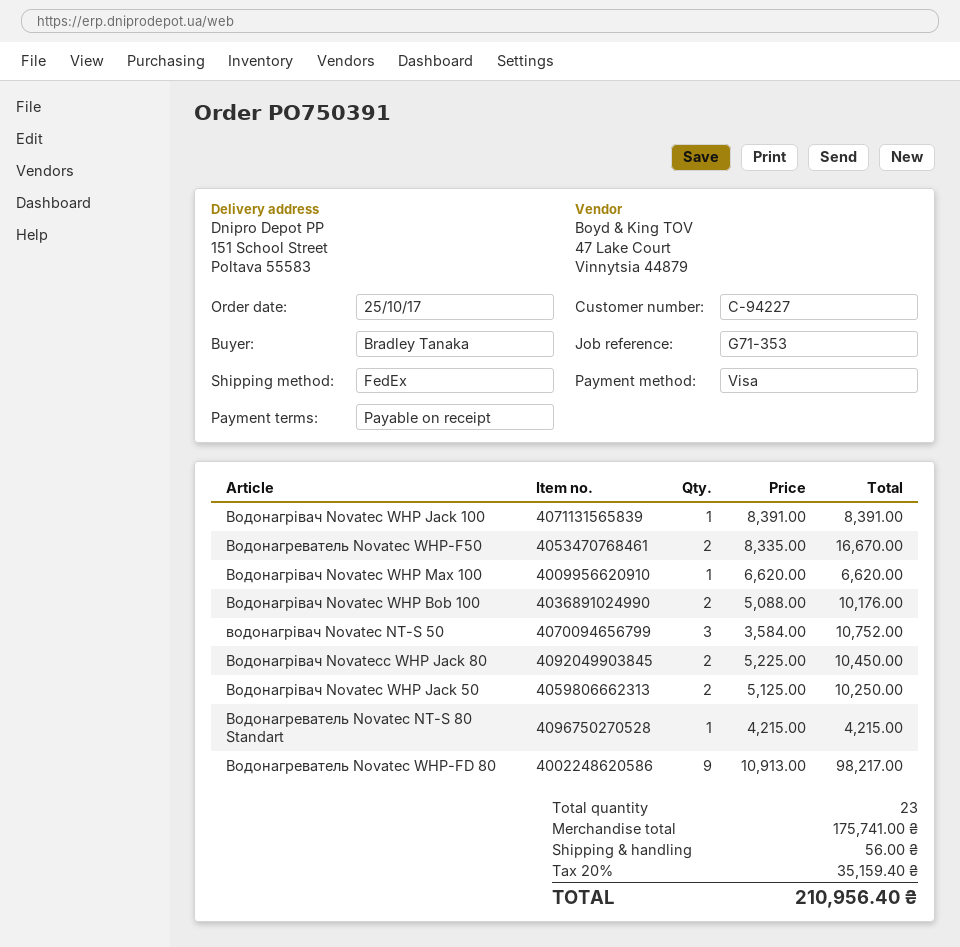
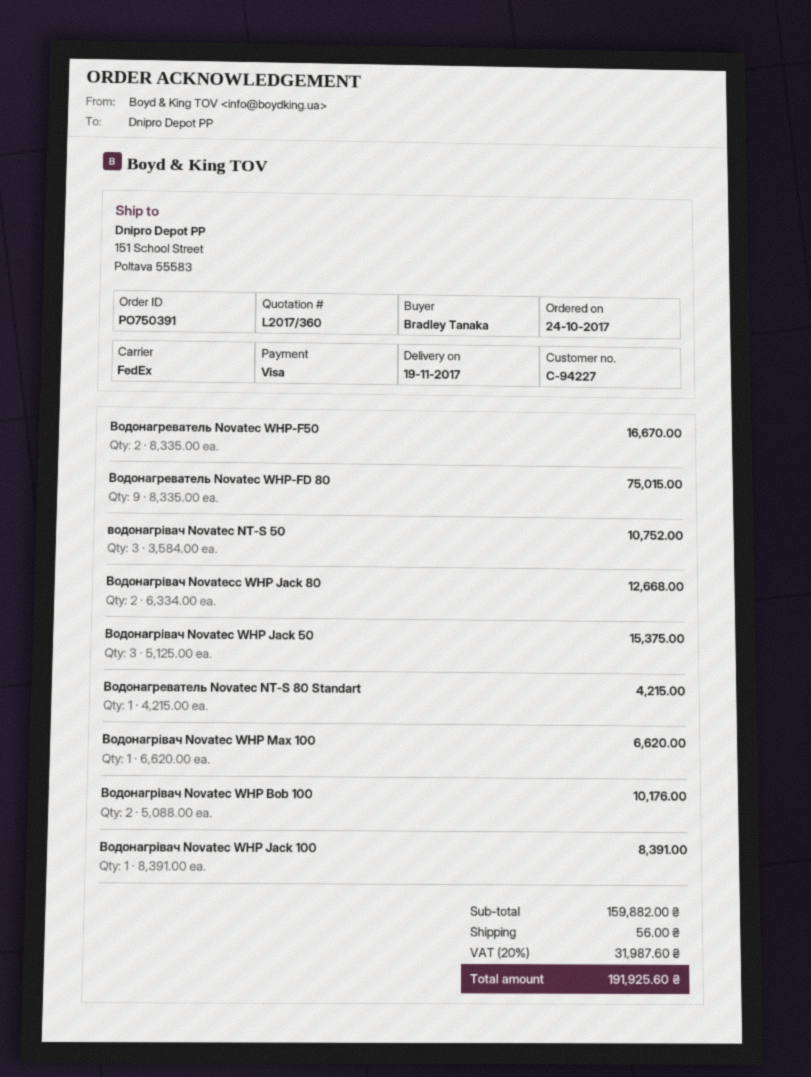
order date: 2017-10-25 -> 2017-10-24
Водонагрівач Novatecc WHP Jack 80: 2 x 5225.00 = 10450.00 -> 2 x 6334.00 = 12668.00
Водонагрівач Novatec WHP Jack 50: 2 x 5125.00 = 10250.00 -> 3 x 5125.00 = 15375.00
Водонагреватель Novatec WHP-FD 80: 9 x 10913.00 = 98217.00 -> 9 x 8335.00 = 75015.00
subtotal: 175741.00 -> 159882.00
tax: 20% = 35159.40 -> 20% = 31987.60
total: 210956.40 -> 191925.60

